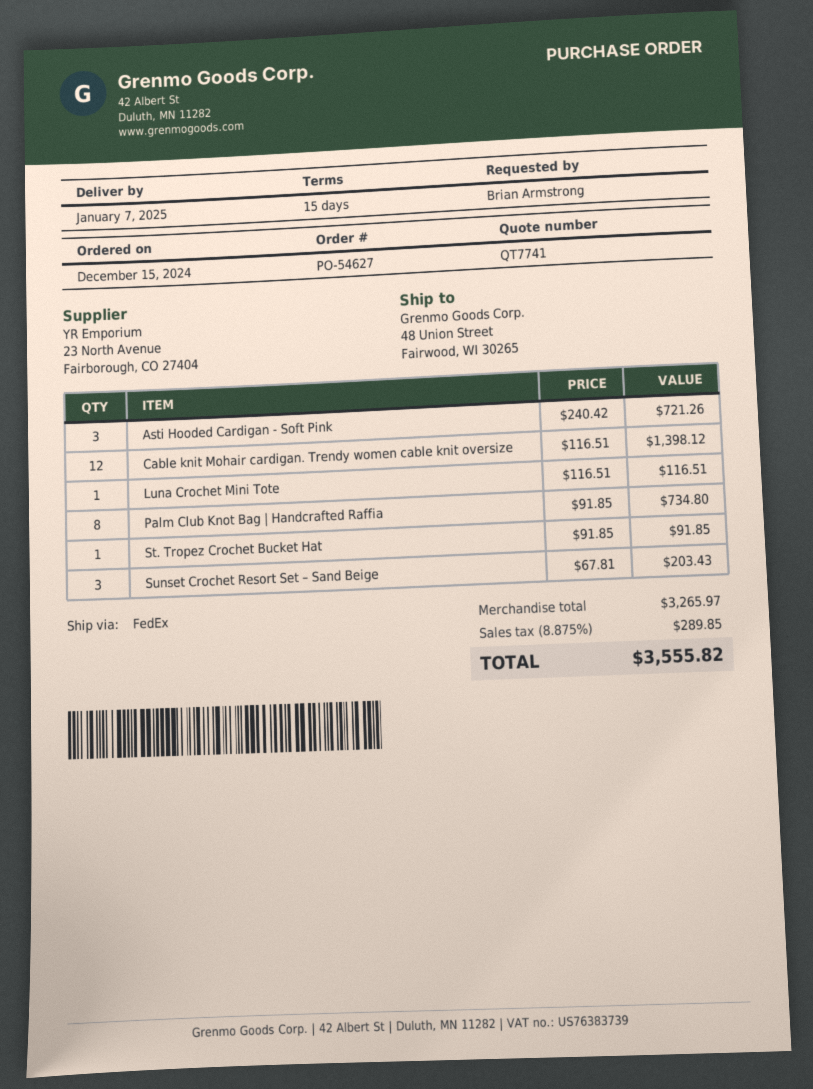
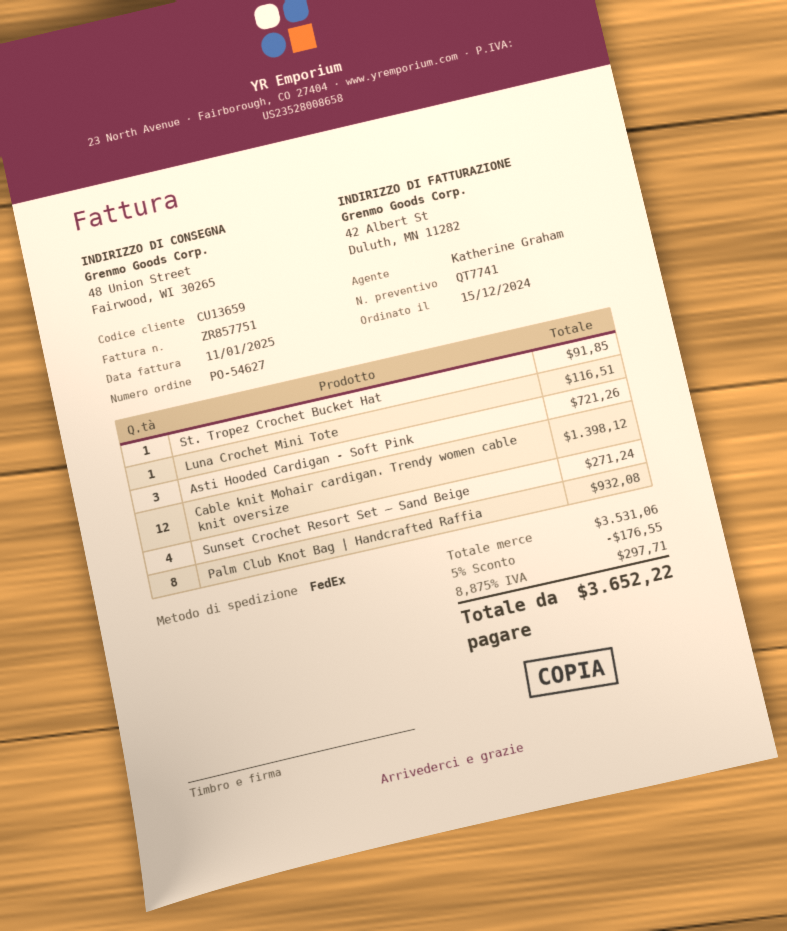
Palm Club Knot Bag | Handcrafted Raffia: 8 for 734.80 -> 8 for 932.08
Sunset Crochet Resort Set – Sand Beige: 3 for 203.43 -> 4 for 271.24
subtotal: 3265.97 -> 3531.06
discount: none -> 5% = 176.55
tax: 8.875% = 289.85 -> 8.875% = 297.71
total: 3555.82 -> 3652.22

